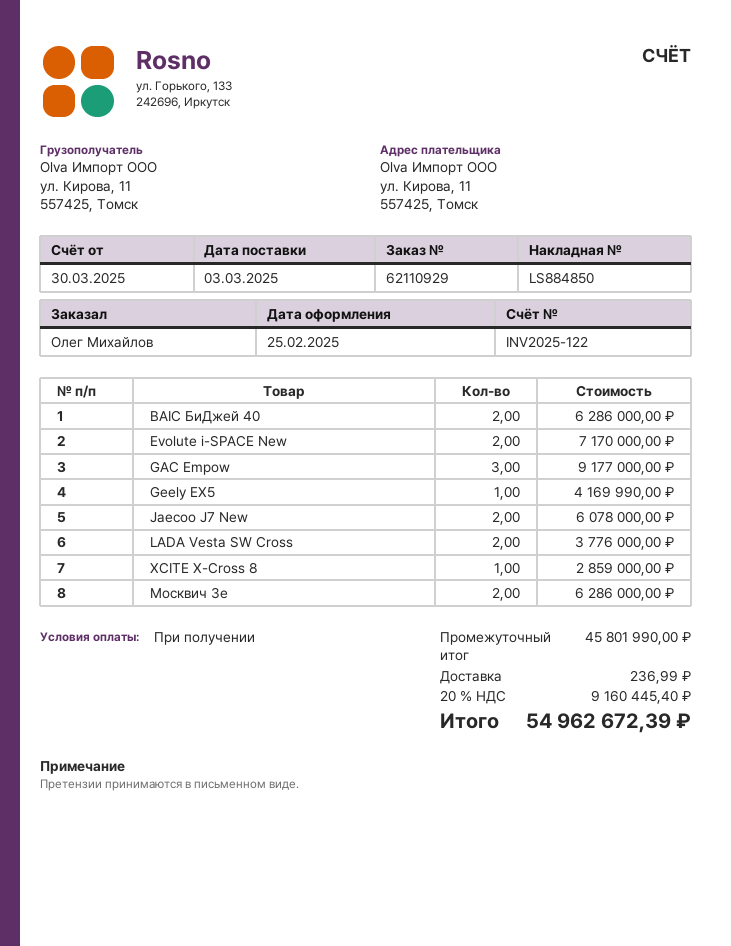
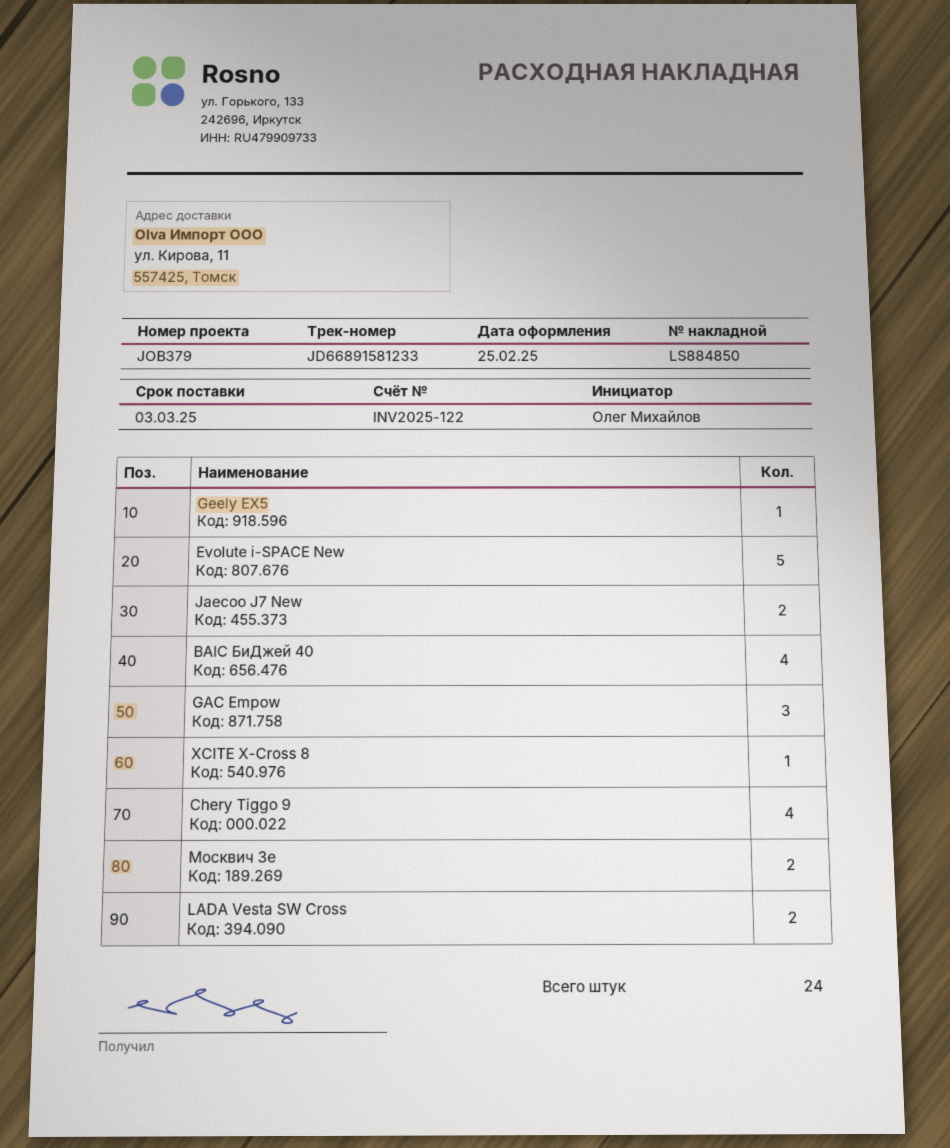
BAIC БиДжей 40: 2 -> 4
Evolute i-SPACE New: 2 -> 5
Chery Tiggo 9: none -> 4

